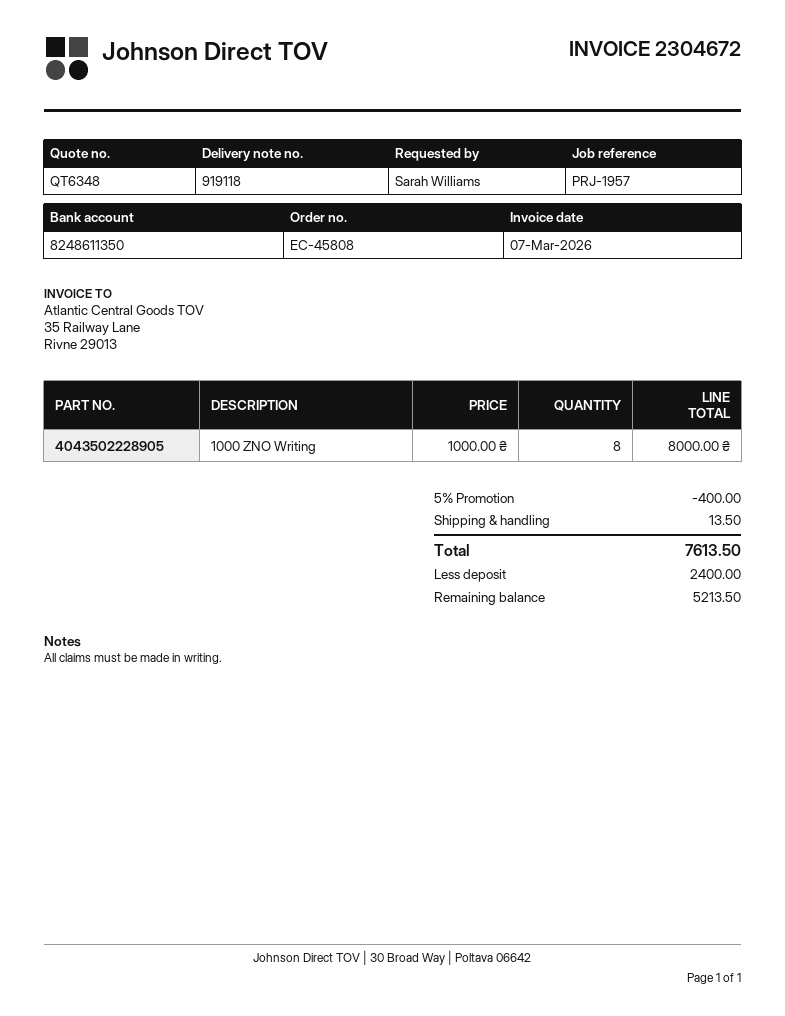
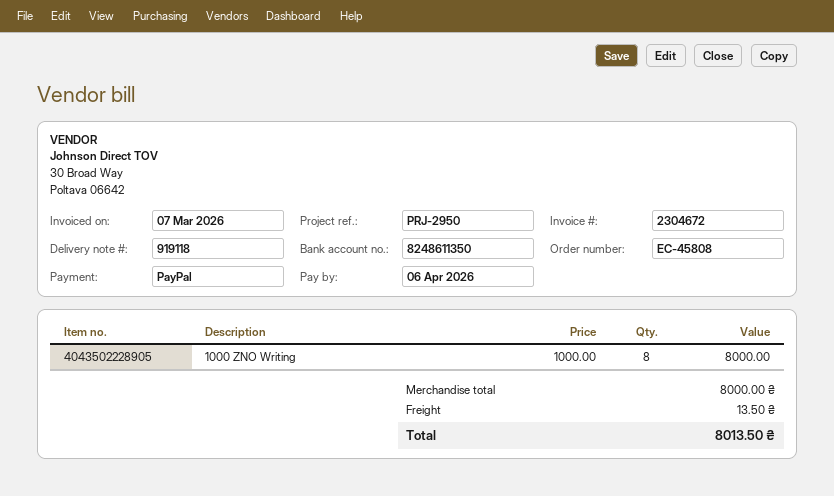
reference: PRJ-1957 -> PRJ-2950
discount: 5% = 400.00 -> none
total: 7613.50 -> 8013.50

